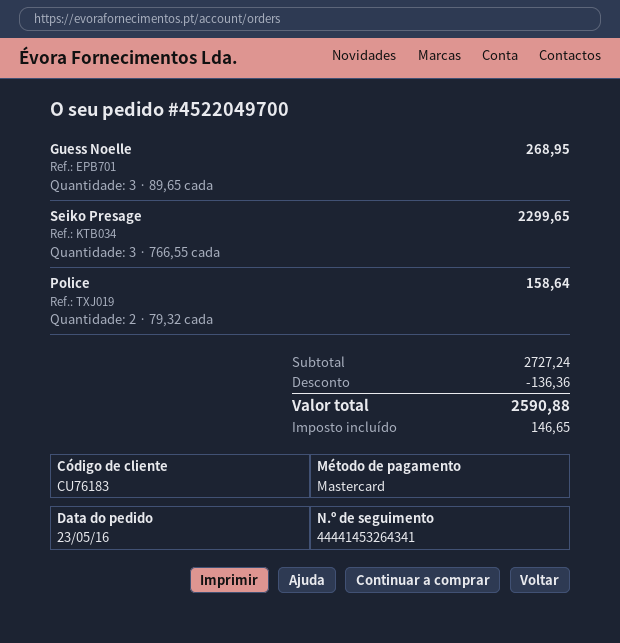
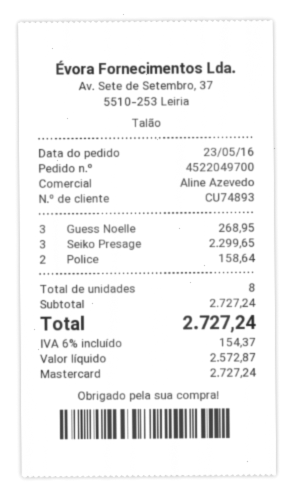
customer number: CU76183 -> CU74893
discount: 136.36 -> none
tax: 146.65 -> 154.37
total: 2590.88 -> 2727.24

